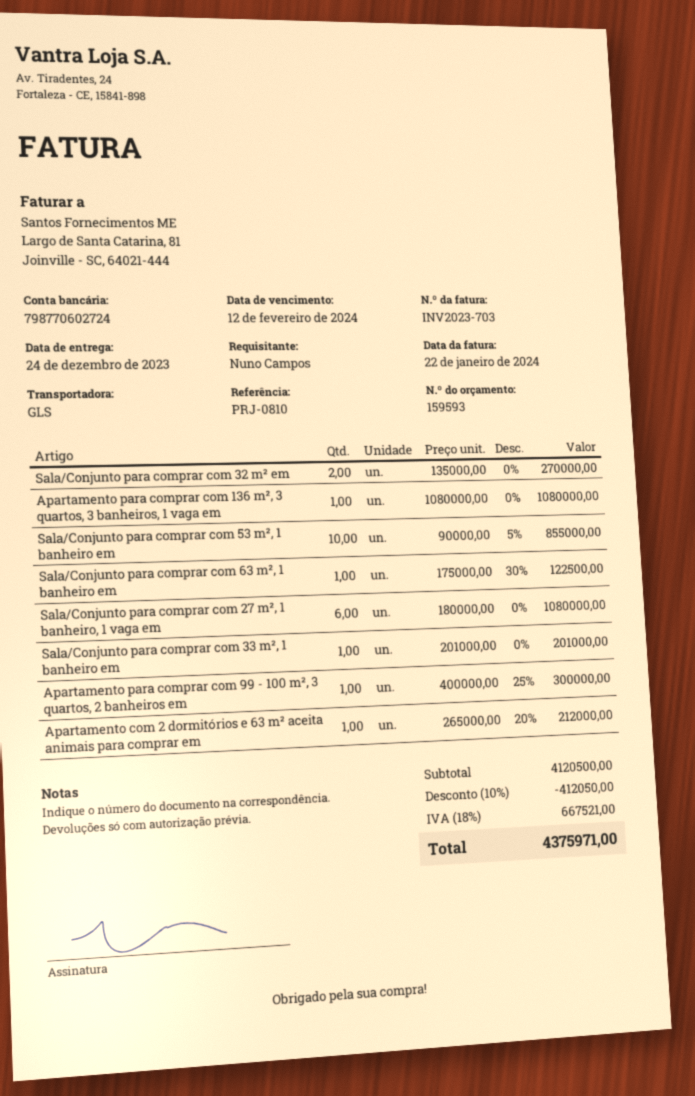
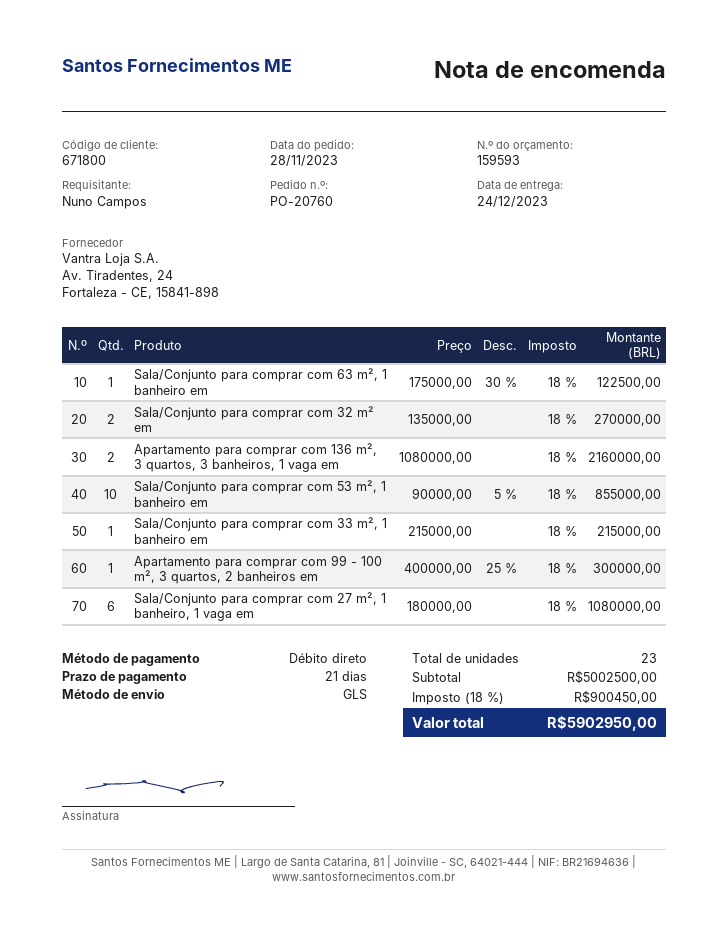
Apartamento para comprar com 136 m², 3 quartos, 3 banheiros, 1 vaga em: 1 x 1080000.00 = 1080000.00 -> 2 x 1080000.00 = 2160000.00
Sala/Conjunto para comprar com 33 m², 1 banheiro em: 1 x 201000.00 = 201000.00 -> 1 x 215000.00 = 215000.00
Apartamento com 2 dormitórios e 63 m² aceita animais para comprar em: 1 x 265000.00 - 20% = 212000.00 -> none
subtotal: 4120500.00 -> 5002500.00
discount: 10% = 412050.00 -> none
tax: 18% = 667521.00 -> 18% = 900450.00
total: 4375971.00 -> 5902950.00

